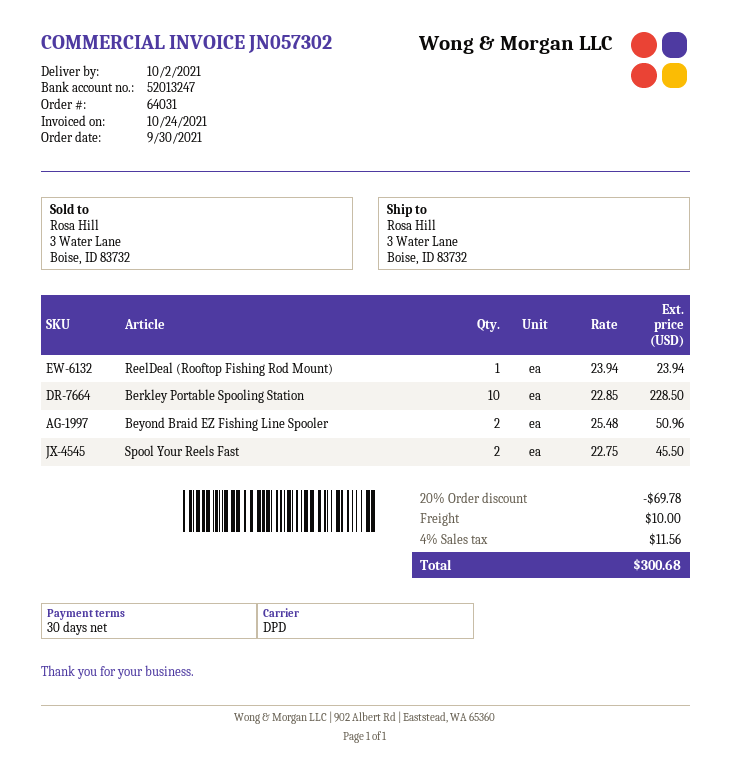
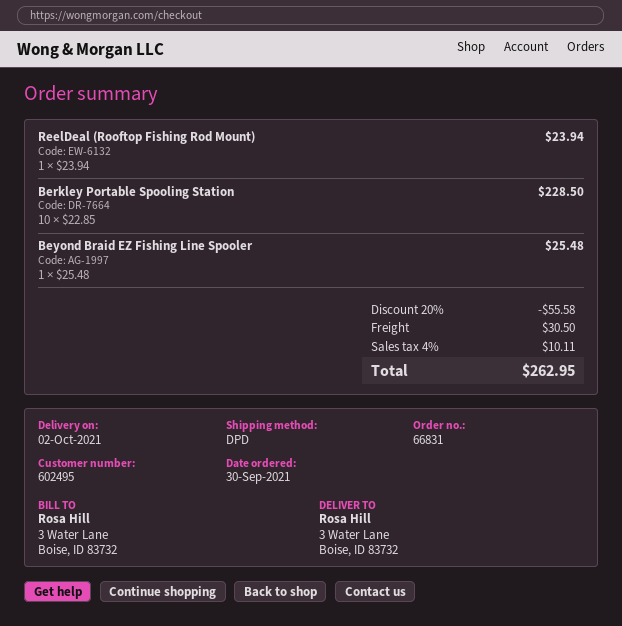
order number: 64031 -> 66831
Beyond Braid EZ Fishing Line Spooler: 2 x 25.48 = 50.96 -> 1 x 25.48 = 25.48
Spool Your Reels Fast: 2 x 22.75 = 45.50 -> none
discount: 20% = 69.78 -> 20% = 55.58
shipping: 10.00 -> 30.50
tax: 4% = 11.56 -> 4% = 10.11
total: 300.68 -> 262.95

